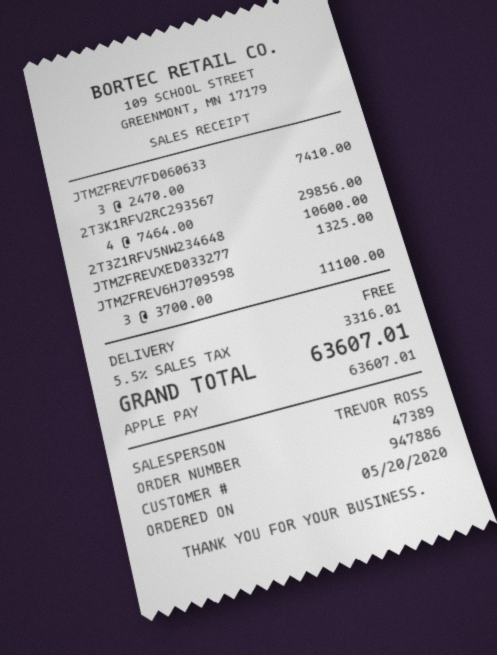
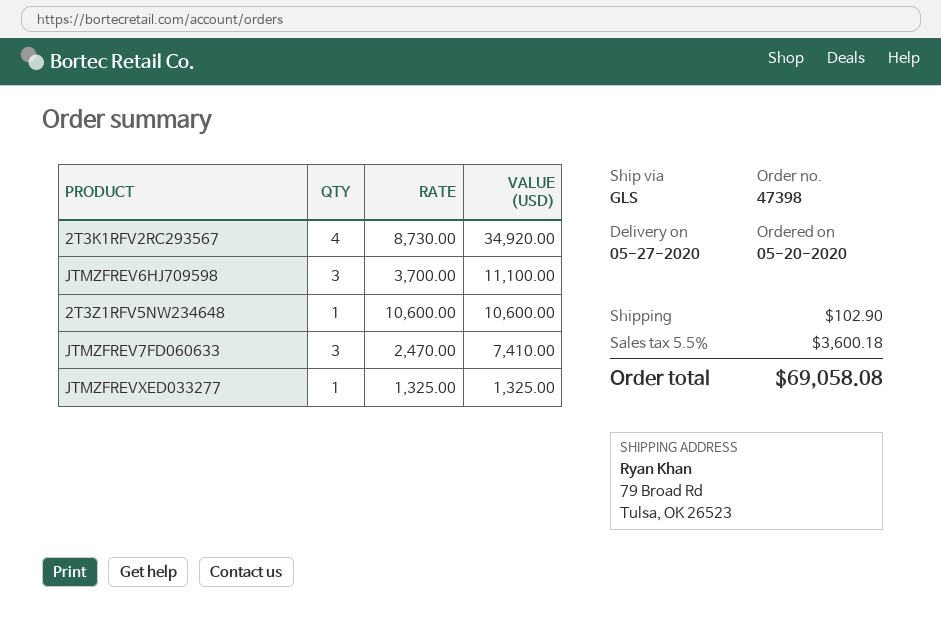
order number: 47389 -> 47398
2T3K1RFV2RC293567: 4 x 7464.00 = 29856.00 -> 4 x 8730.00 = 34920.00
shipping: 0.00 -> 102.90
tax: 5.5% = 3316.01 -> 5.5% = 3600.18
total: 63607.01 -> 69058.08

